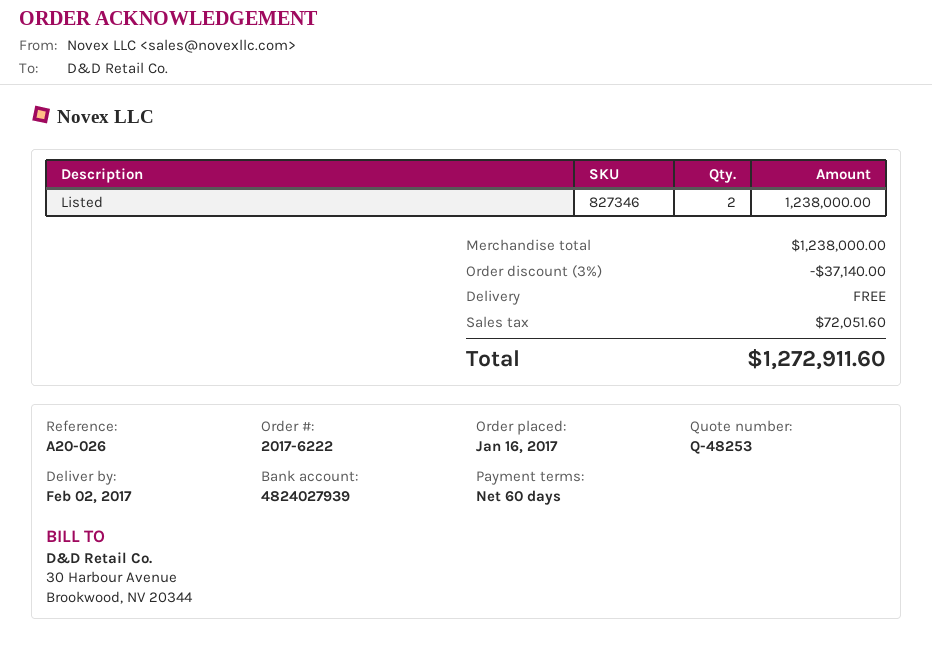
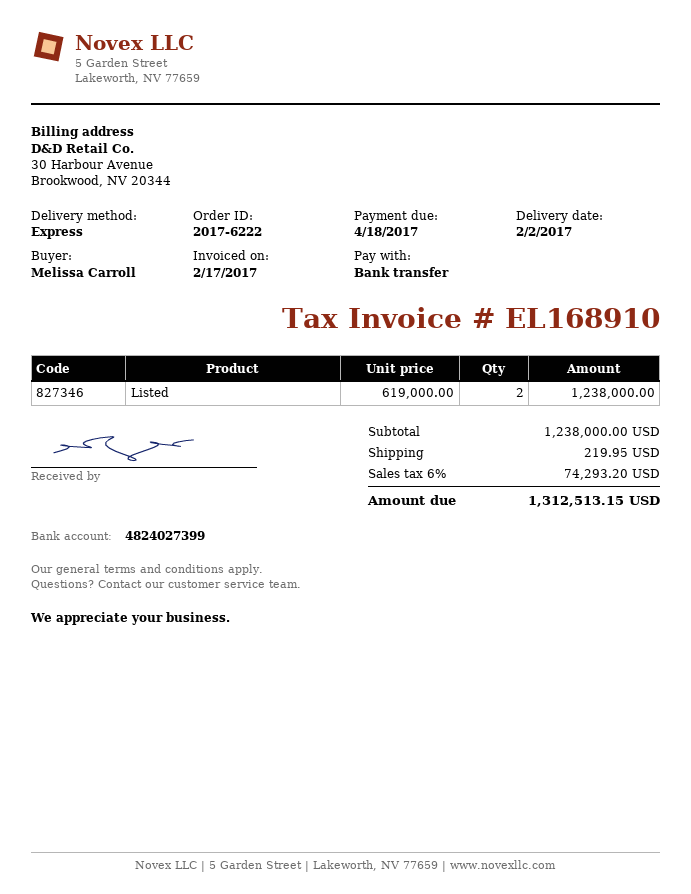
bank account: 4824027939 -> 4824027399
discount: 3% = 37140.00 -> none
shipping: 0.00 -> 219.95
tax: 72051.60 -> 74293.20
total: 1272911.60 -> 1312513.15

